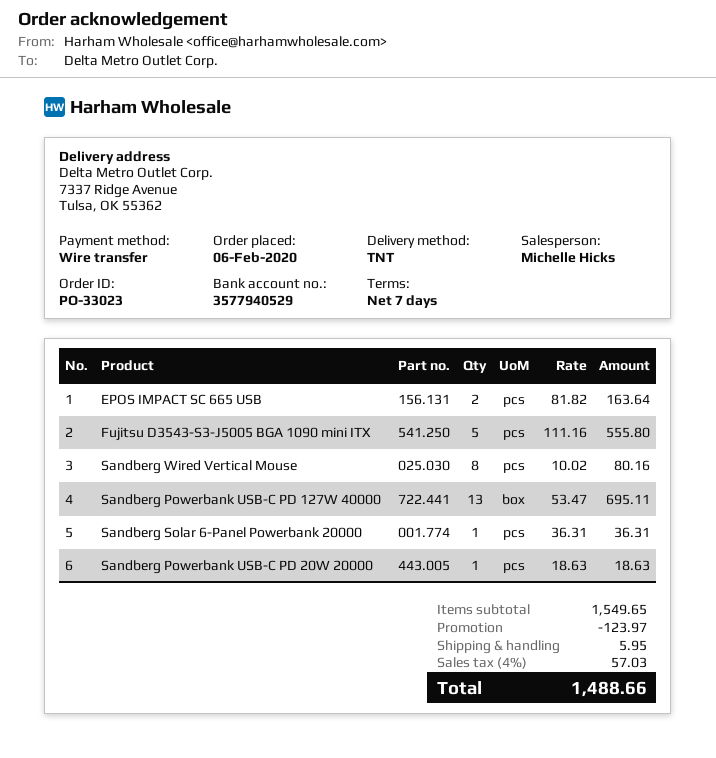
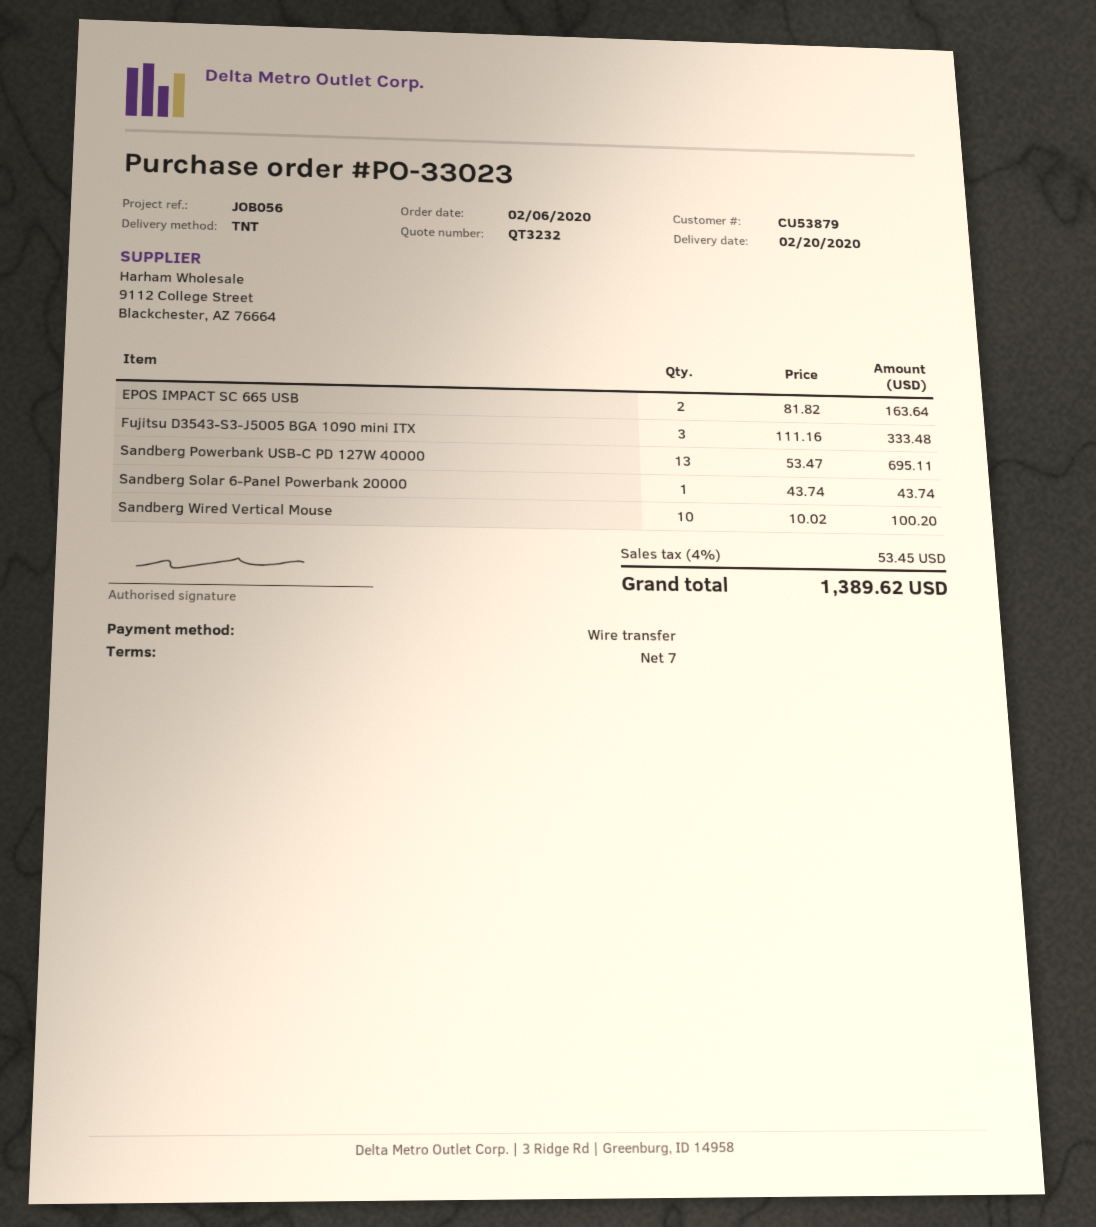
Fujitsu D3543-S3-J5005 BGA 1090 mini ITX: 5 x 111.16 = 555.80 -> 3 x 111.16 = 333.48
Sandberg Wired Vertical Mouse: 8 x 10.02 = 80.16 -> 10 x 10.02 = 100.20
Sandberg Solar 6-Panel Powerbank 20000: 1 x 36.31 = 36.31 -> 1 x 43.74 = 43.74
Sandberg Powerbank USB-C PD 20W 20000: 1 x 18.63 = 18.63 -> none
discount: 123.97 -> none
shipping: 5.95 -> none
tax: 4% = 57.03 -> 4% = 53.45
total: 1488.66 -> 1389.62

